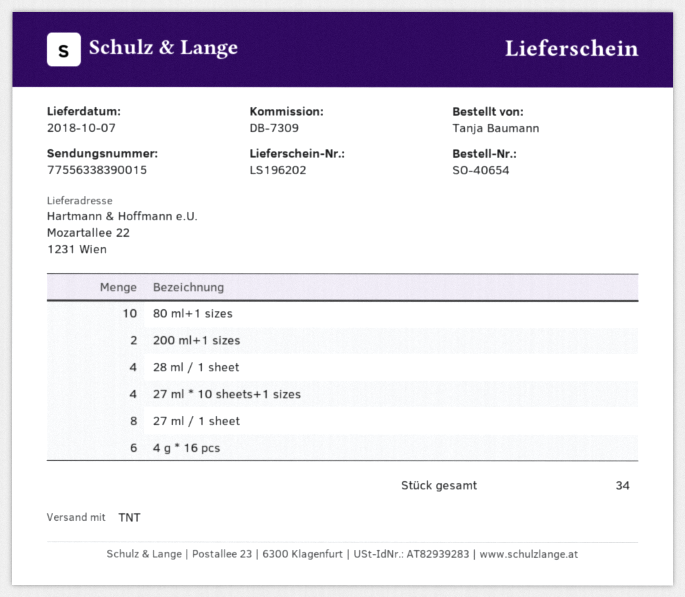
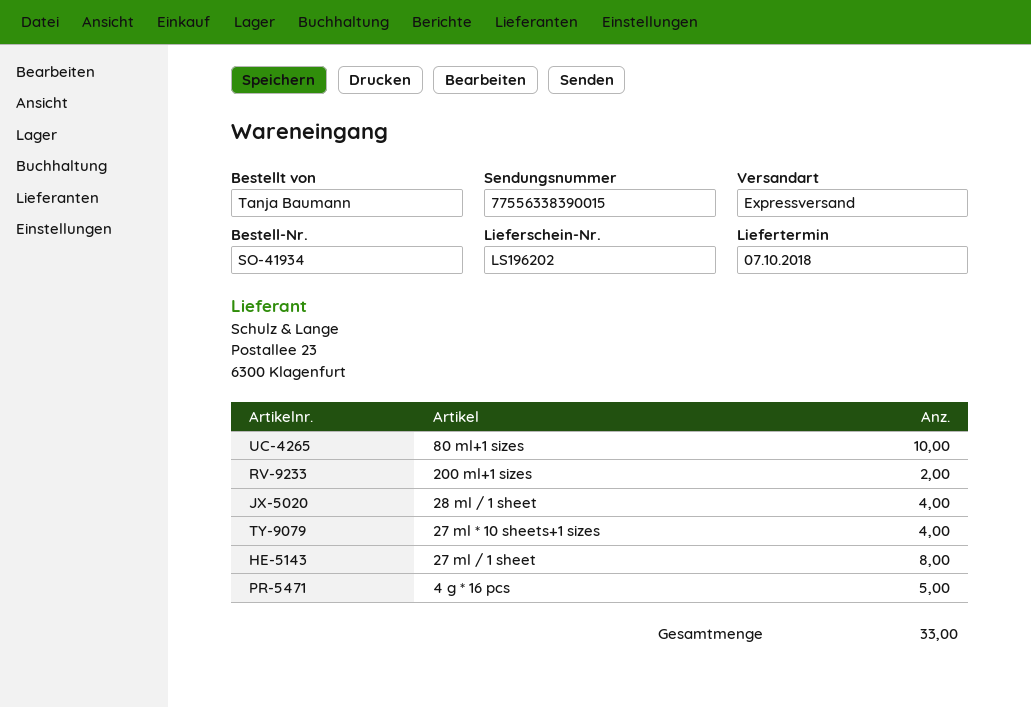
order number: SO-40654 -> SO-41934
shipping method: TNT -> express
4 g * 16 pcs: 6 -> 5
total quantity: 34 -> 33

